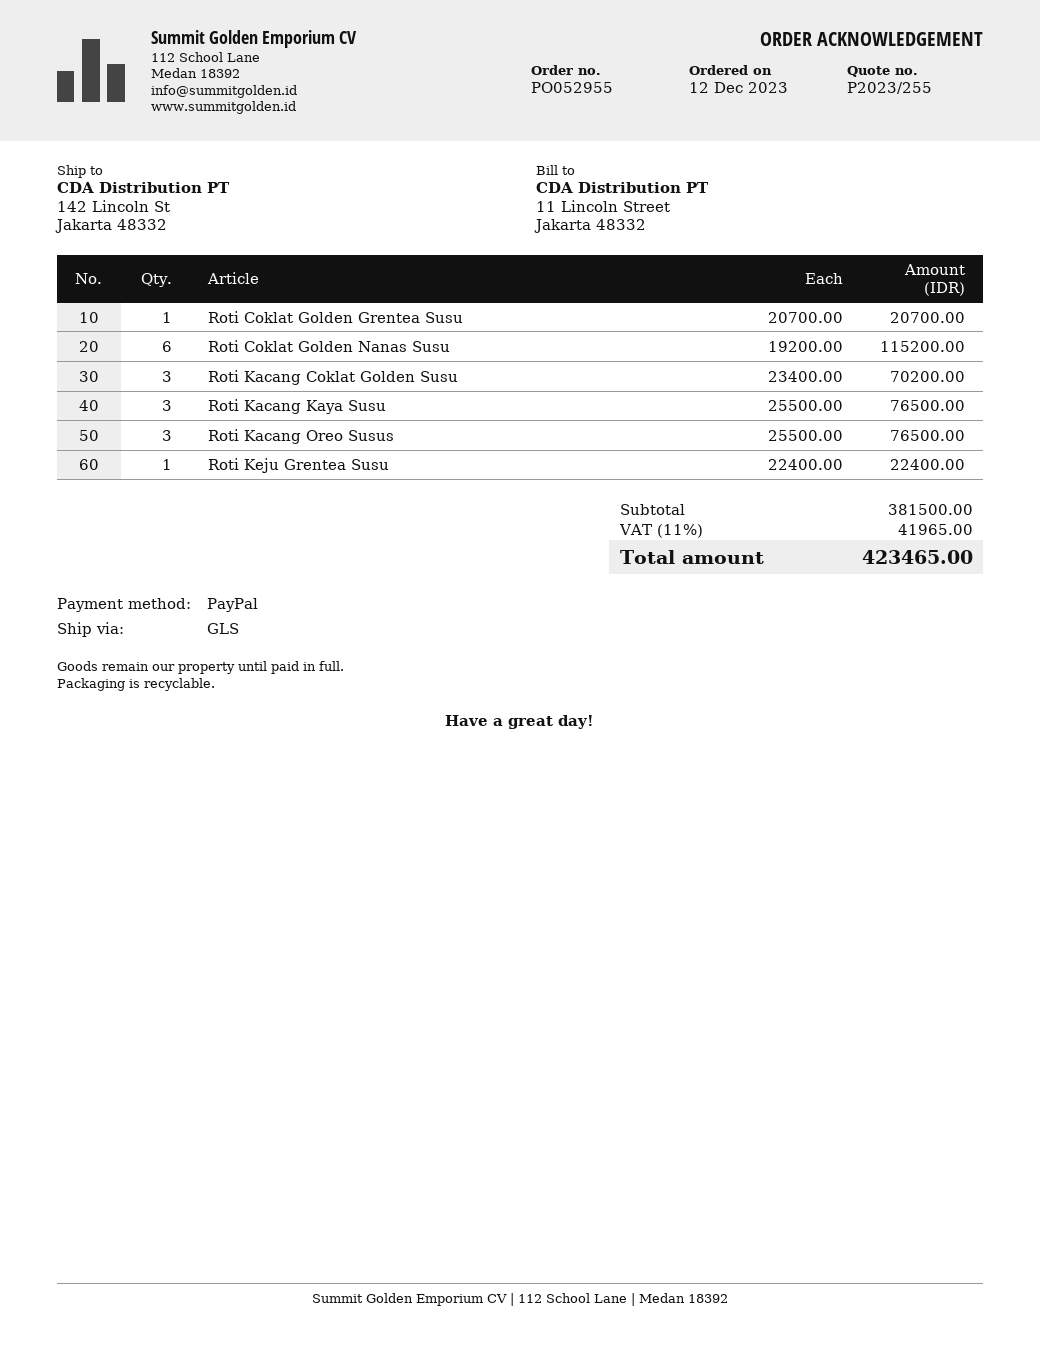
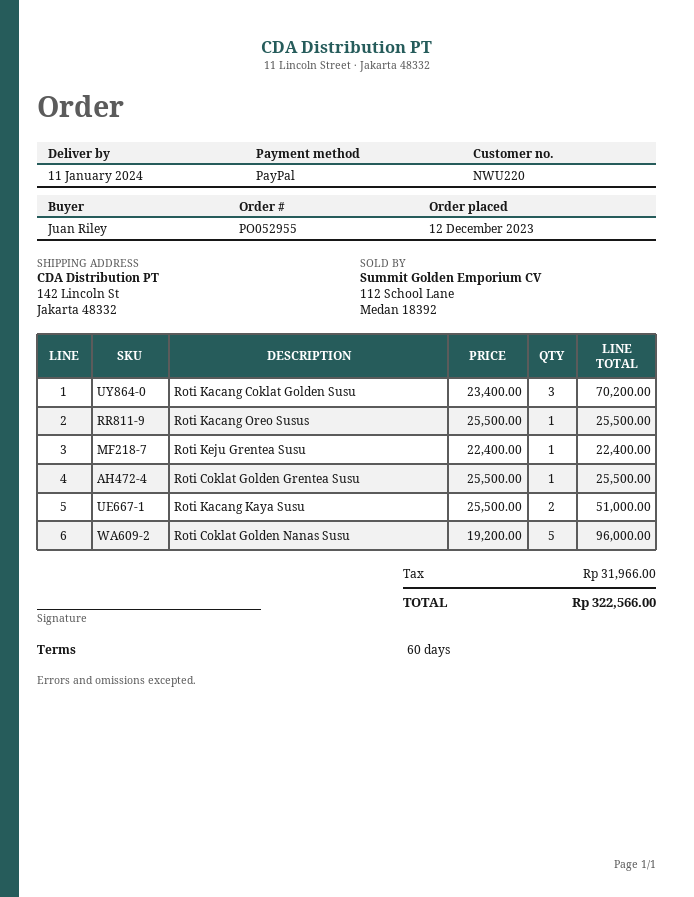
Roti Coklat Golden Grentea Susu: 1 x 20700.00 = 20700.00 -> 1 x 25500.00 = 25500.00
Roti Coklat Golden Nanas Susu: 6 x 19200.00 = 115200.00 -> 5 x 19200.00 = 96000.00
Roti Kacang Kaya Susu: 3 x 25500.00 = 76500.00 -> 2 x 25500.00 = 51000.00
Roti Kacang Oreo Susus: 3 x 25500.00 = 76500.00 -> 1 x 25500.00 = 25500.00
tax: 41965.00 -> 31966.00
total: 423465.00 -> 322566.00

